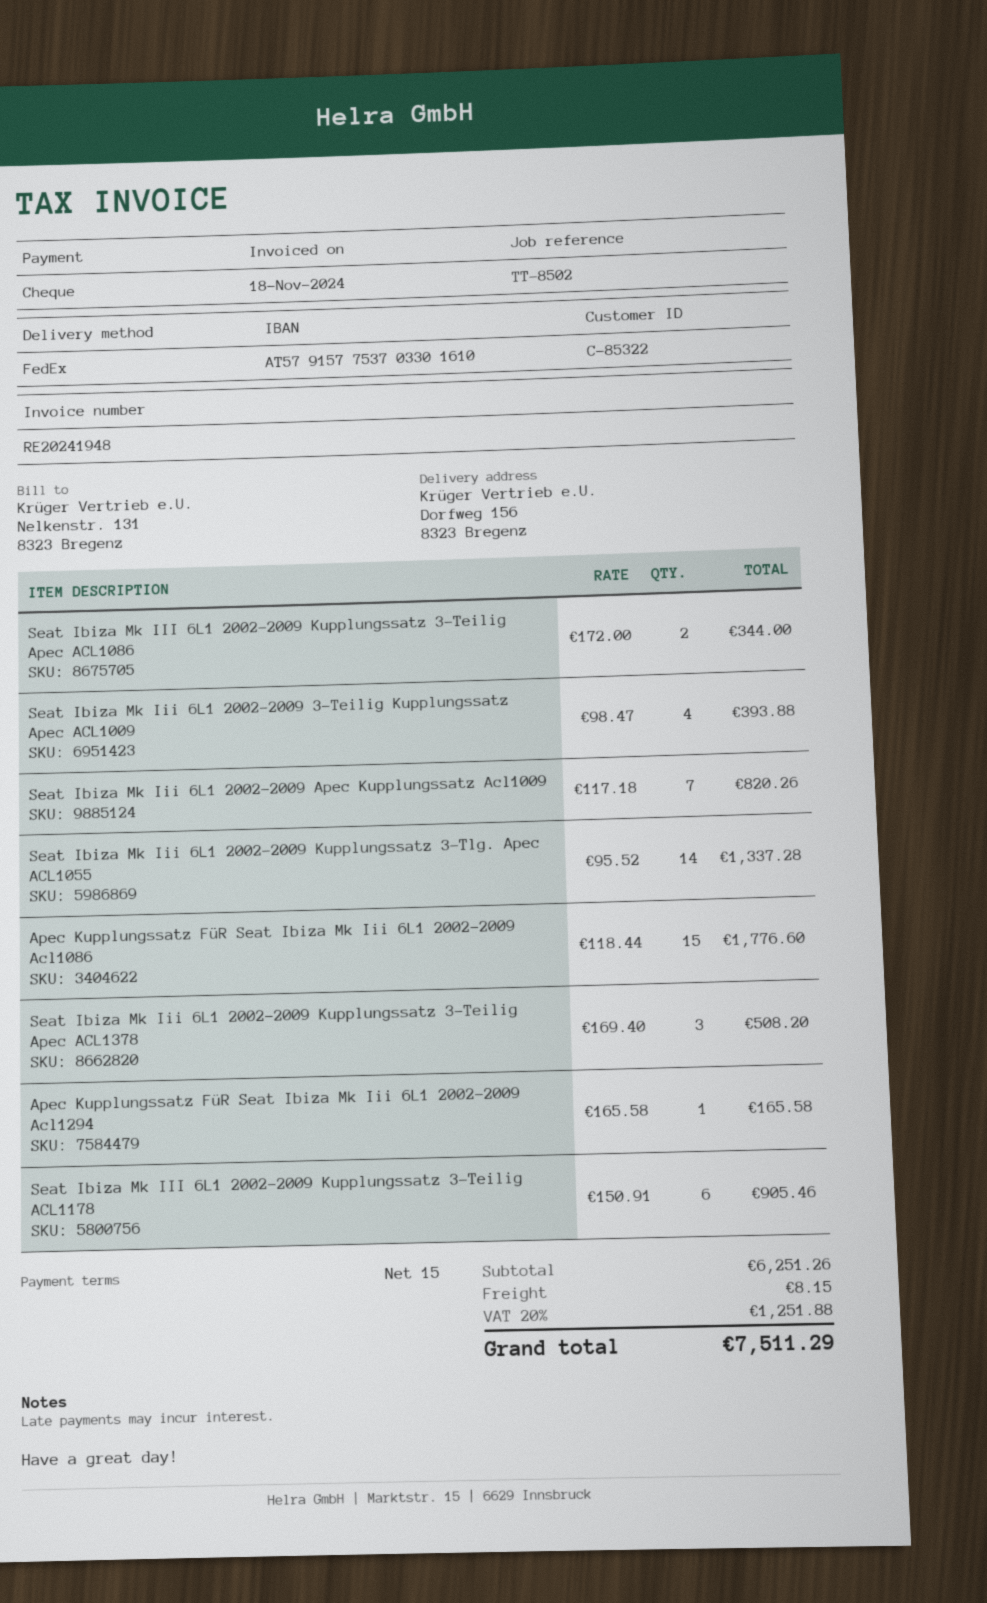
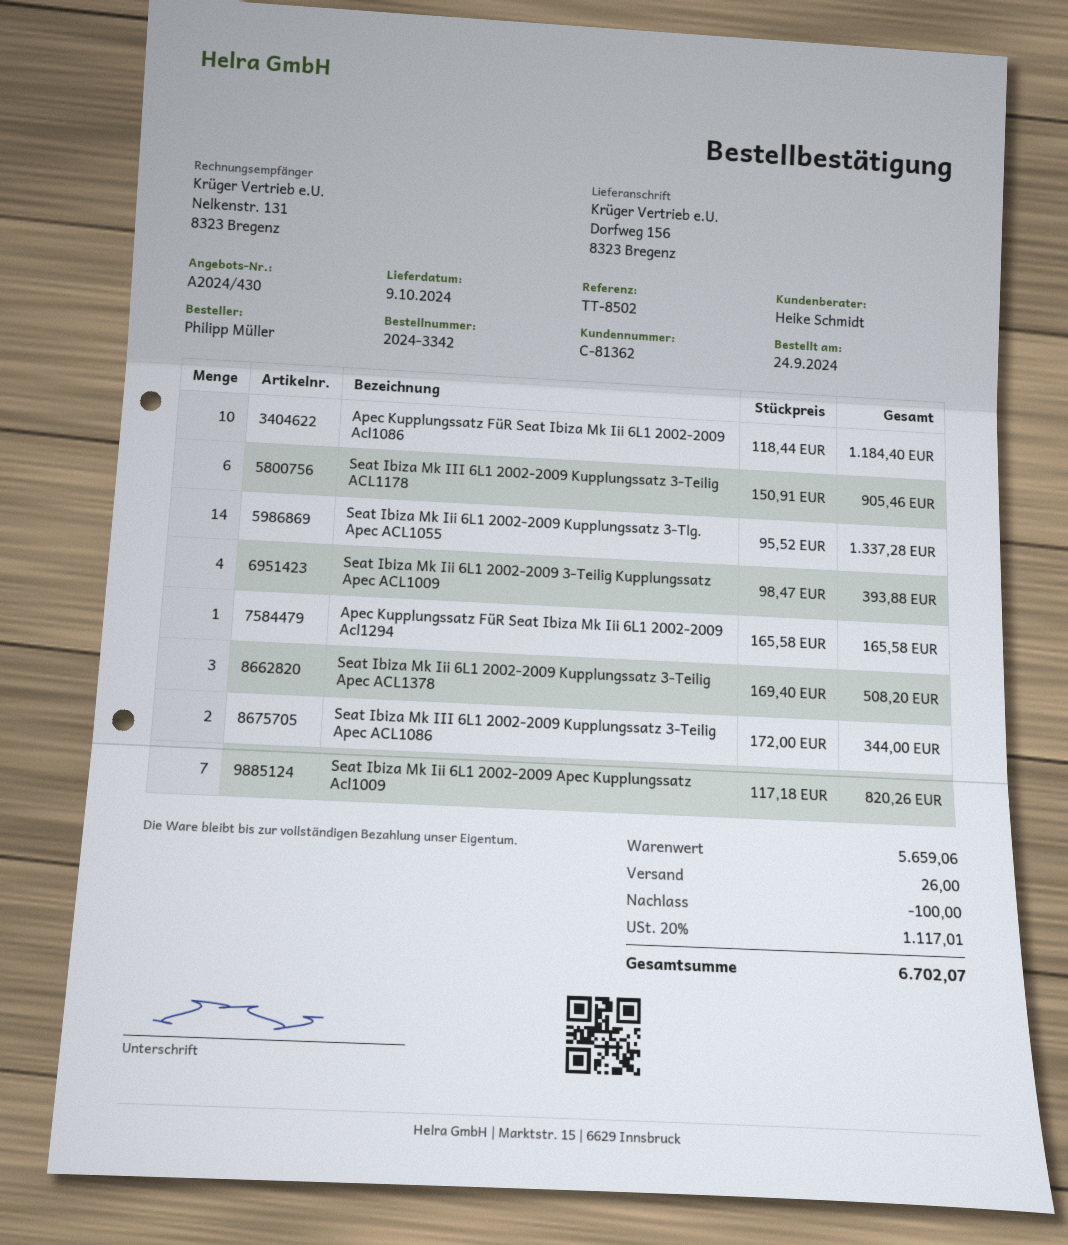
customer number: C-85322 -> C-81362
Apec Kupplungssatz FüR Seat Ibiza Mk Iii 6L1 2002-2009 Acl1086: 15 x 118.44 = 1776.60 -> 10 x 118.44 = 1184.40
subtotal: 6251.26 -> 5659.06
discount: none -> 100.00
shipping: 8.15 -> 26.00
tax: 20% = 1251.88 -> 20% = 1117.01
total: 7511.29 -> 6702.07

